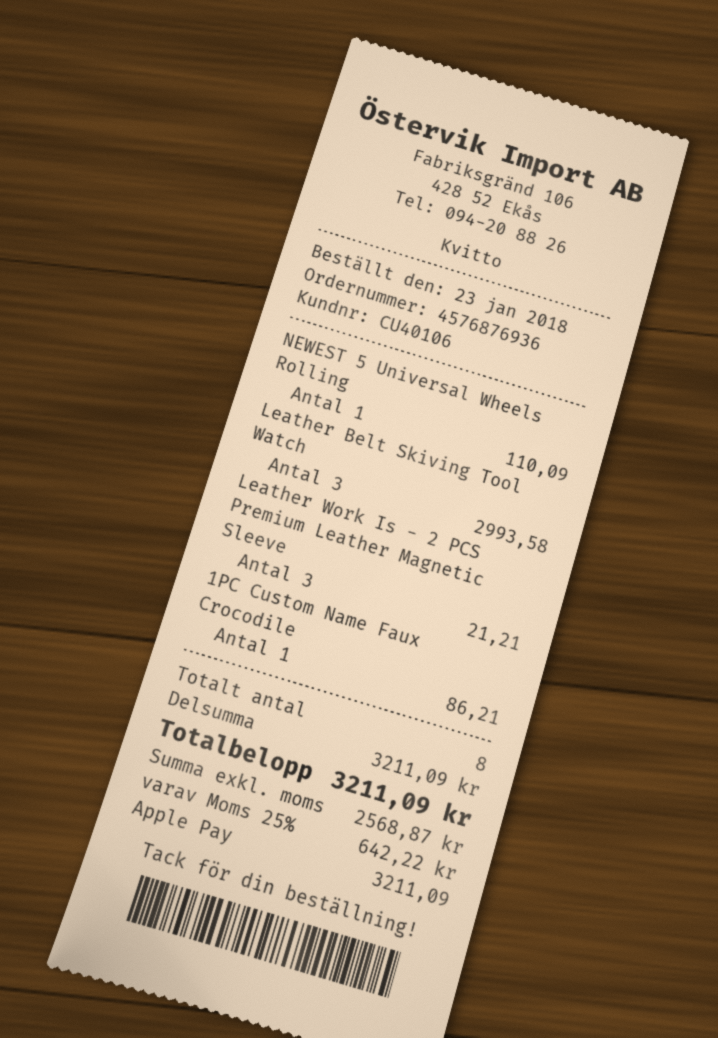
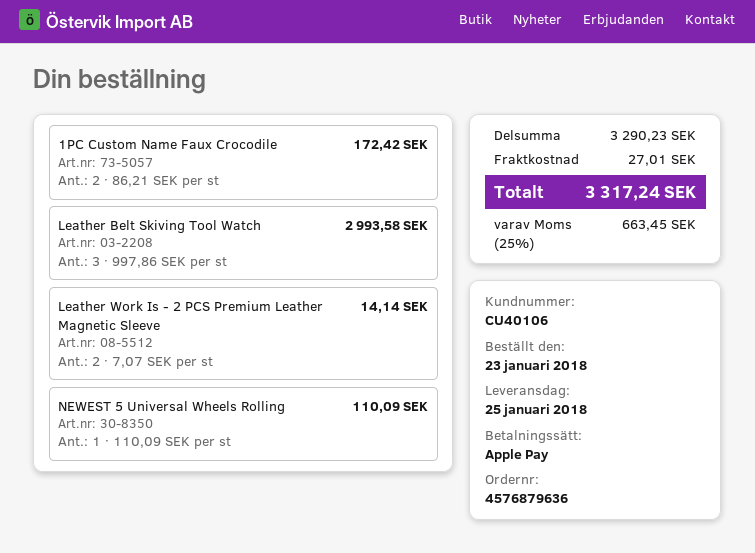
order number: 4576876936 -> 4576879636
Leather Work Is - 2 PCS Premium Leather Magnetic Sleeve: 3 for 21.21 -> 2 for 14.14
1PC Custom Name Faux Crocodile: 1 for 86.21 -> 2 for 172.42
subtotal: 3211.09 -> 3290.23
shipping: none -> 27.01
tax: 25% = 642.22 -> 25% = 663.45
total: 3211.09 -> 3317.24

